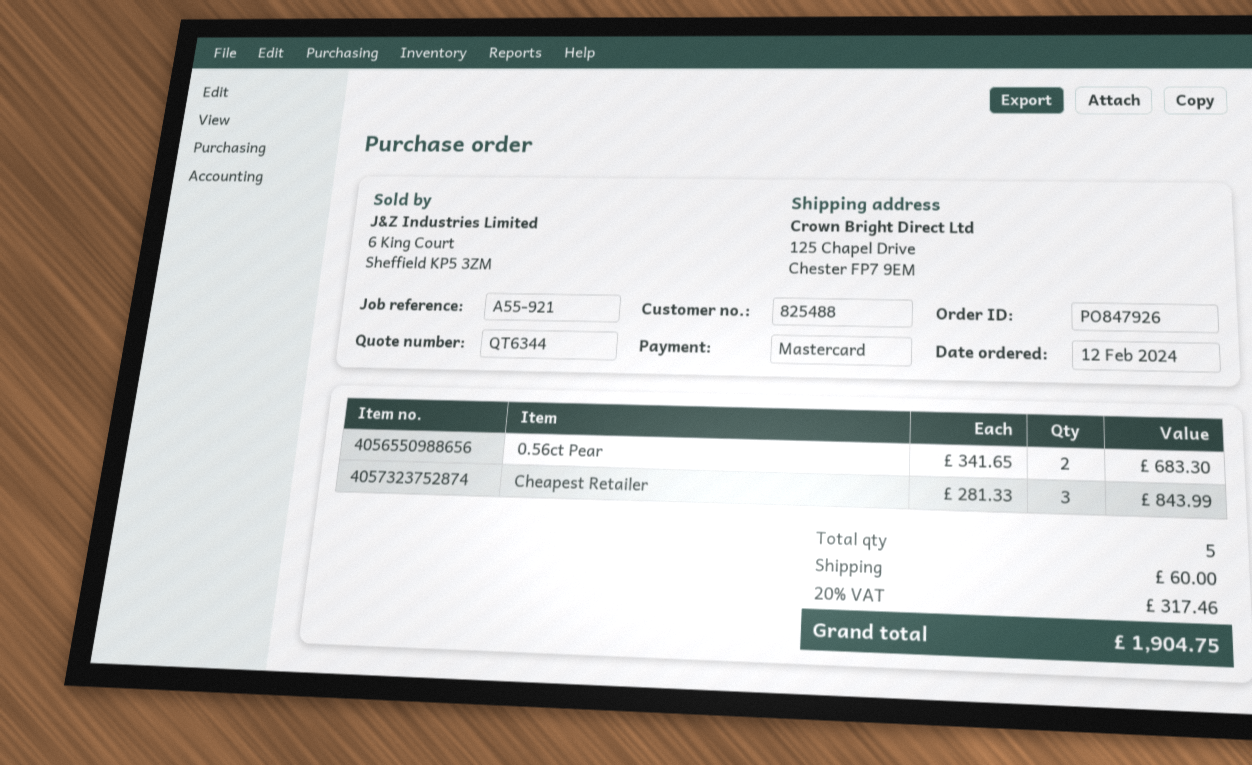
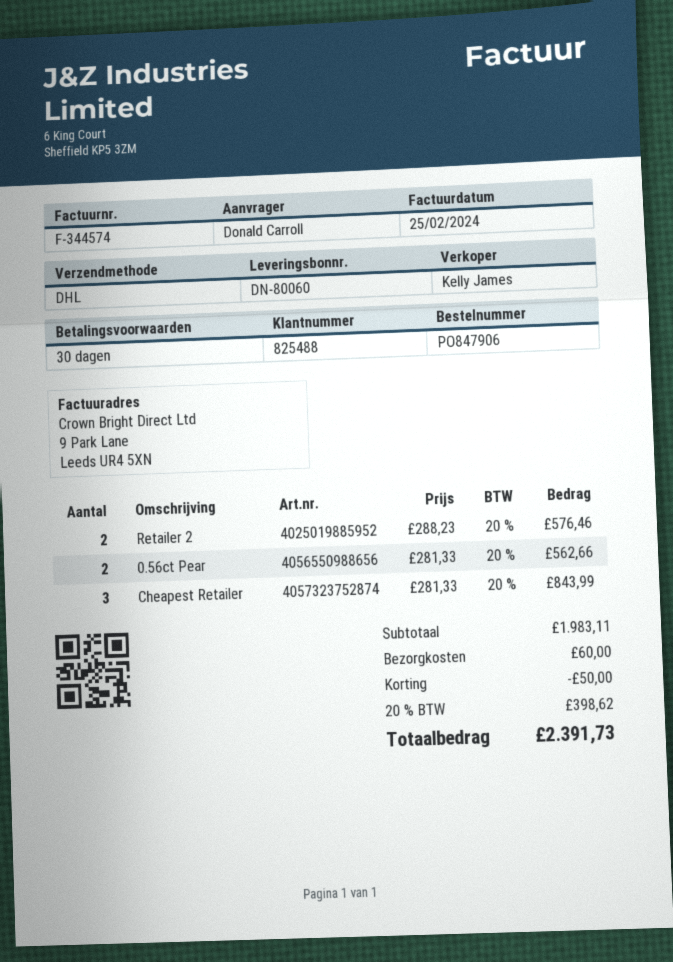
order number: PO847926 -> PO847906
0.56ct Pear: 2 x 341.65 = 683.30 -> 2 x 281.33 = 562.66
Retailer 2: none -> 2 x 288.23 = 576.46
discount: none -> 50.00
tax: 20% = 317.46 -> 20% = 398.62
total: 1904.75 -> 2391.73

